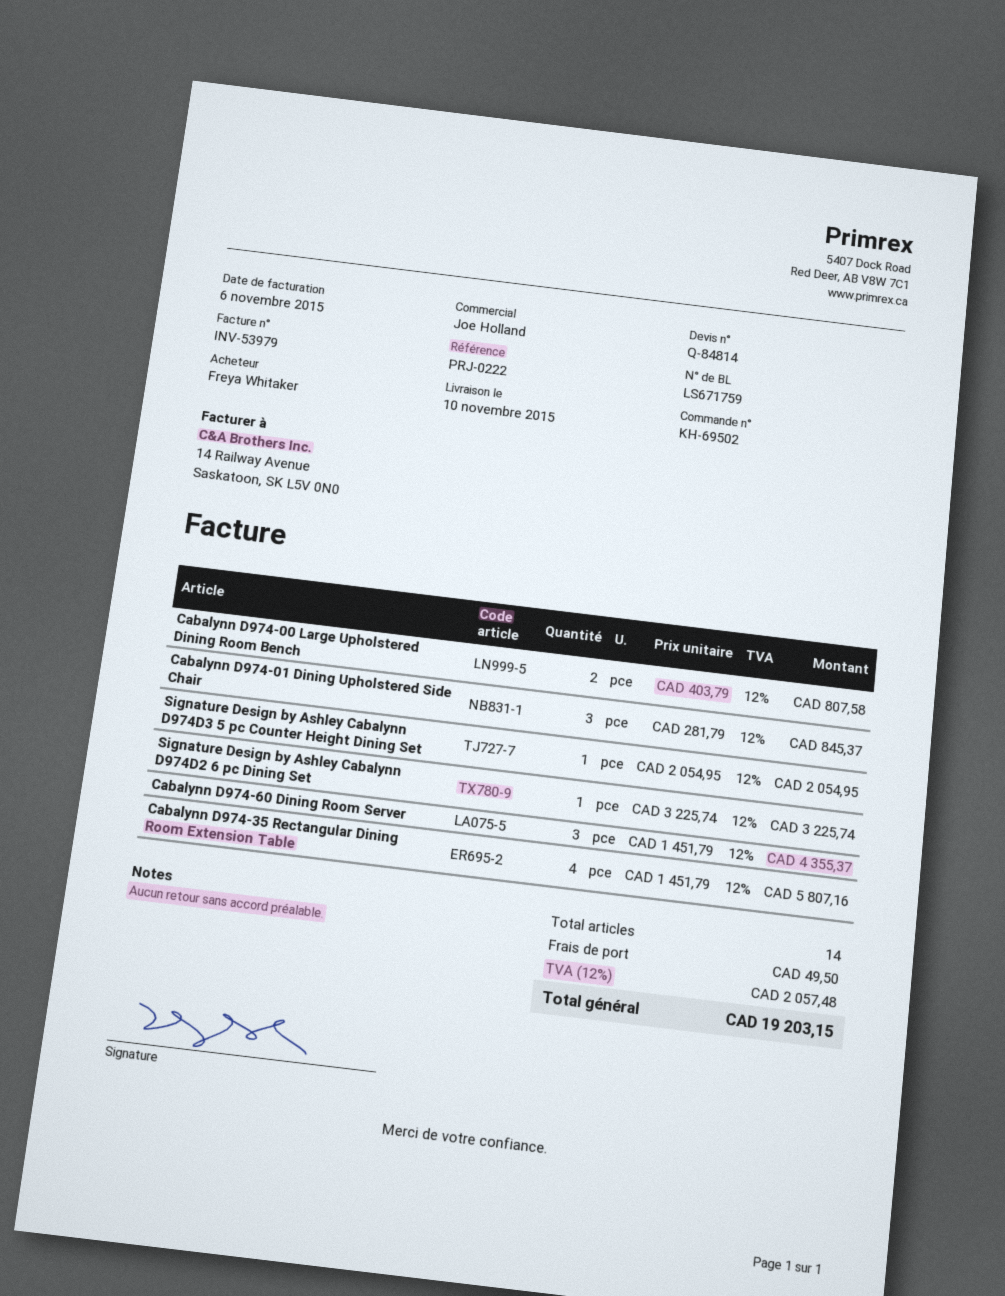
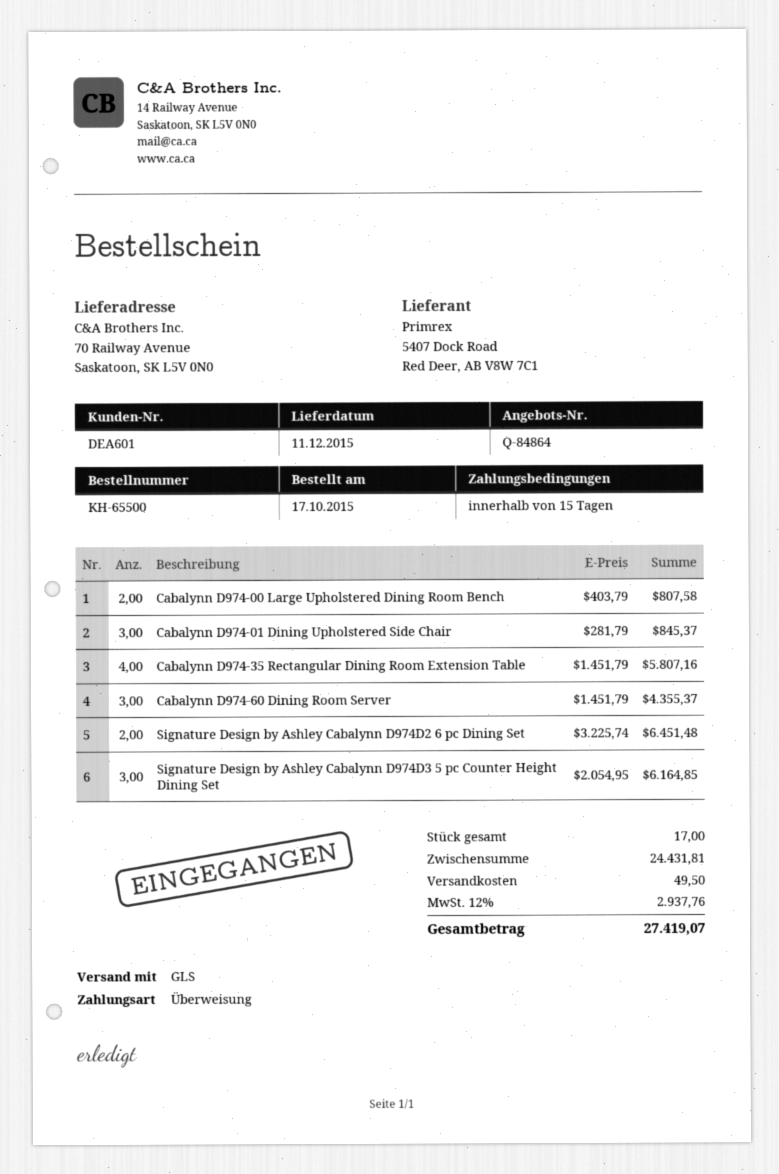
quote number: Q-84814 -> Q-84864
order number: KH-69502 -> KH-65500
delivery date: 2015-11-10 -> 2015-12-11
Signature Design by Ashley Cabalynn D974D3 5 pc Counter Height Dining Set: 1 x 2054.95 = 2054.95 -> 3 x 2054.95 = 6164.85
Signature Design by Ashley Cabalynn D974D2 6 pc Dining Set: 1 x 3225.74 = 3225.74 -> 2 x 3225.74 = 6451.48
total quantity: 14 -> 17
tax: 12% = 2057.48 -> 12% = 2937.76
total: 19203.15 -> 27419.07

